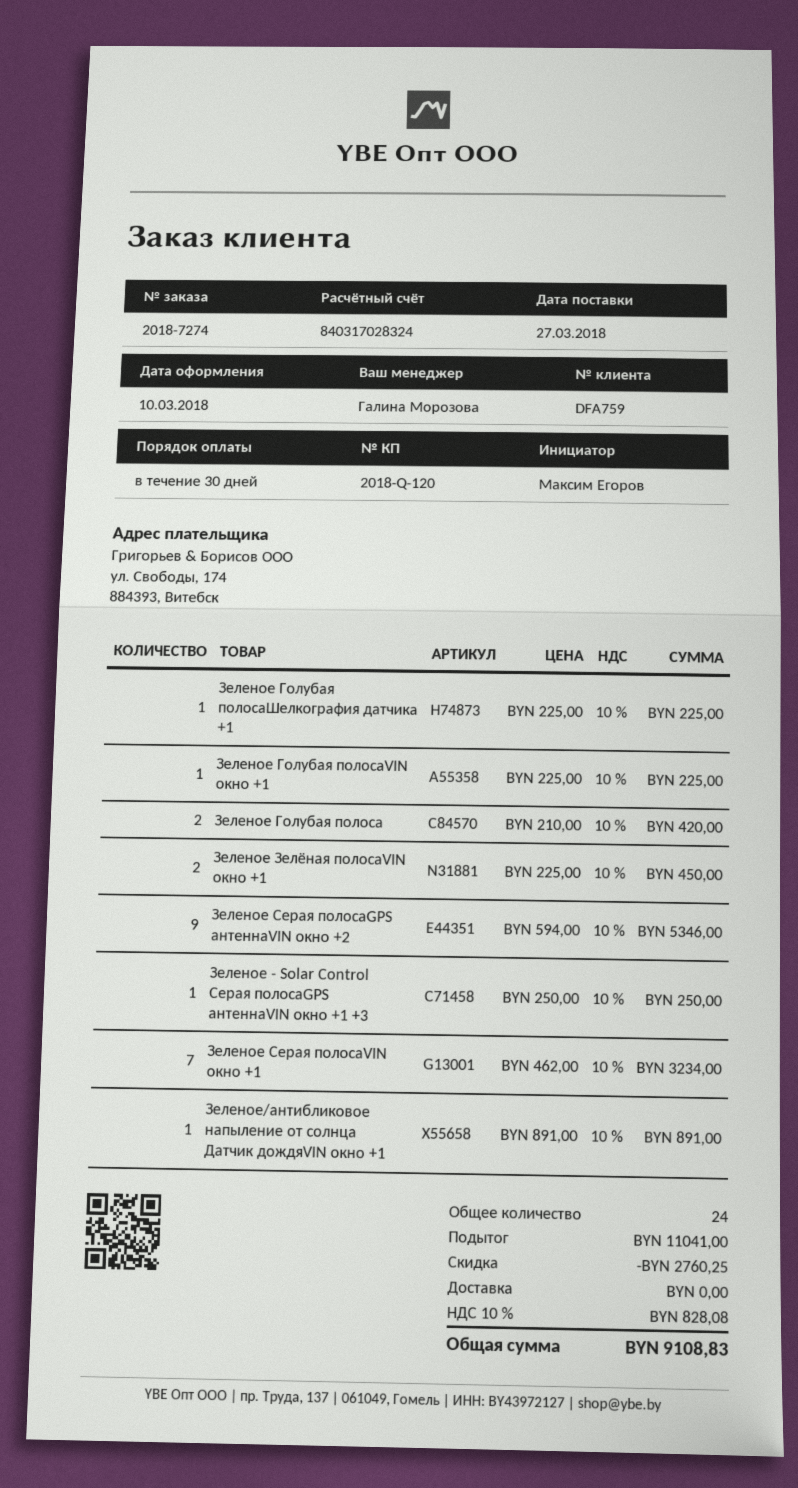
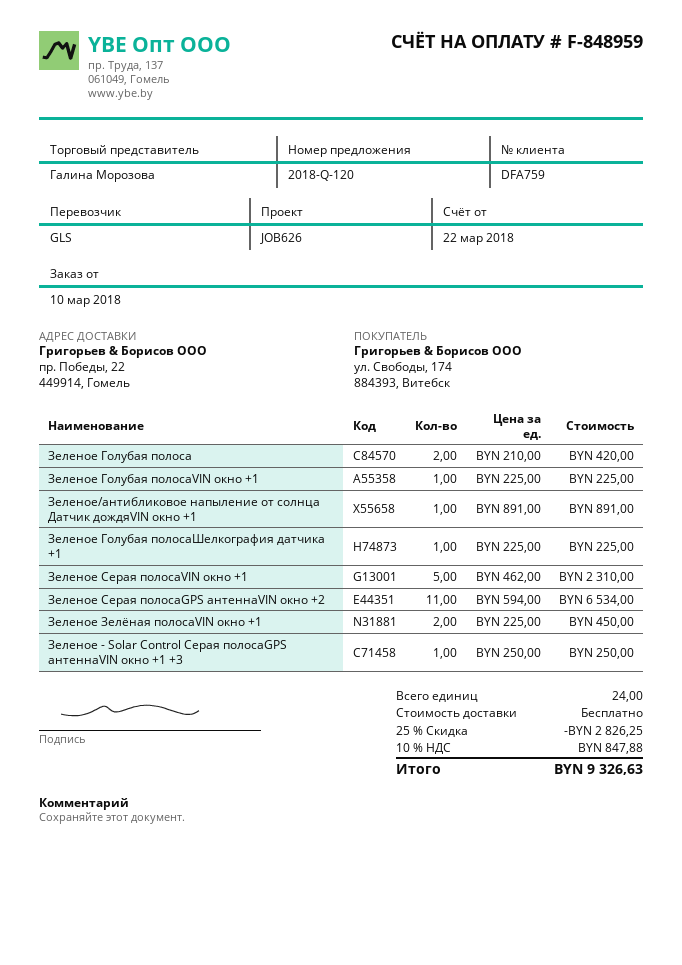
Зеленое Серая полосаGPS антеннаVIN окно +2: 9 x 594.00 = 5346.00 -> 11 x 594.00 = 6534.00
Зеленое Серая полосаVIN окно +1: 7 x 462.00 = 3234.00 -> 5 x 462.00 = 2310.00
discount: 2760.25 -> 2826.25
tax: 10% = 828.08 -> 10% = 847.88
total: 9108.83 -> 9326.63

